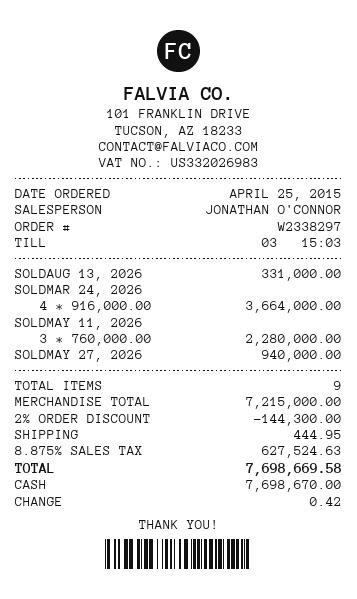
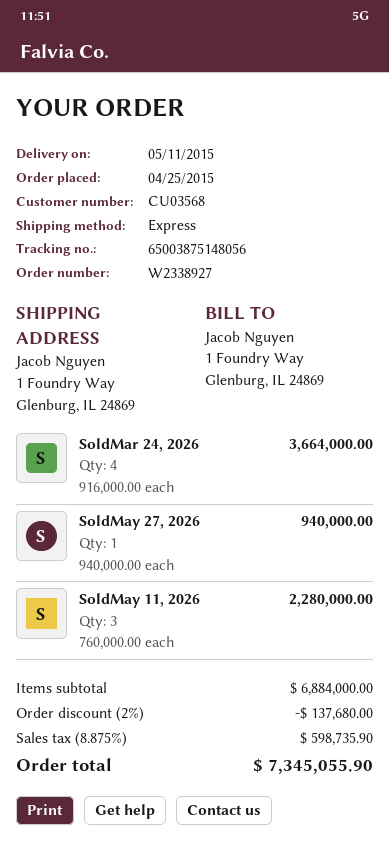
order number: W2338297 -> W2338927
SOLDAUG 13, 2026: 1 x 331000.00 = 331000.00 -> none
subtotal: 7215000.00 -> 6884000.00
discount: 2% = 144300.00 -> 2% = 137680.00
shipping: 444.95 -> none
tax: 8.875% = 627524.63 -> 8.875% = 598735.90
total: 7698669.58 -> 7345055.90

